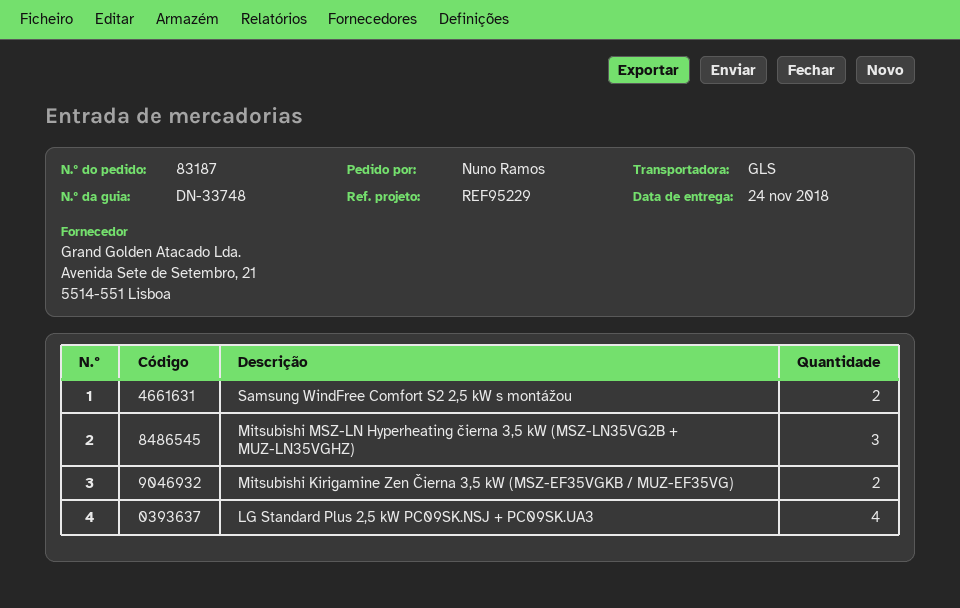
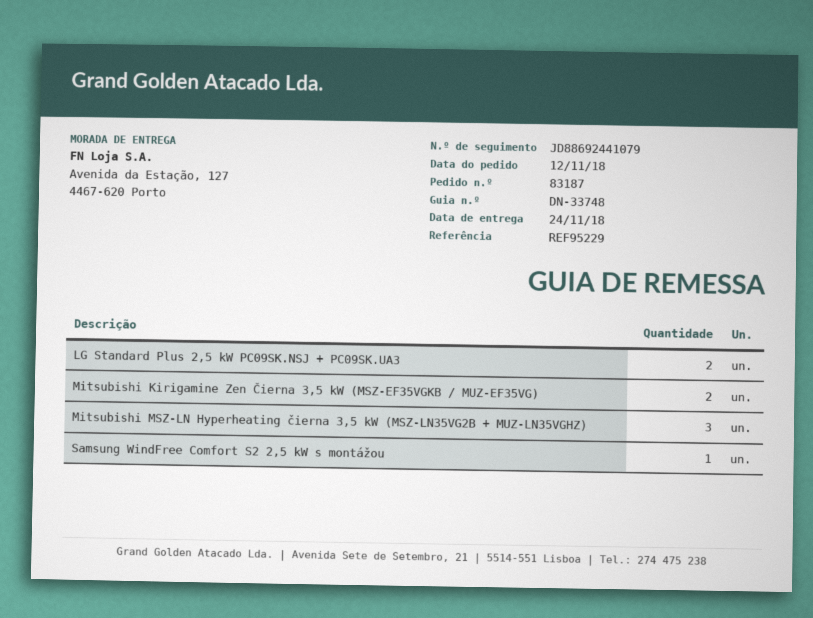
Samsung WindFree Comfort S2 2,5 kW s montážou: 2 -> 1
LG Standard Plus 2,5 kW PC09SK.NSJ + PC09SK.UA3: 4 -> 2

